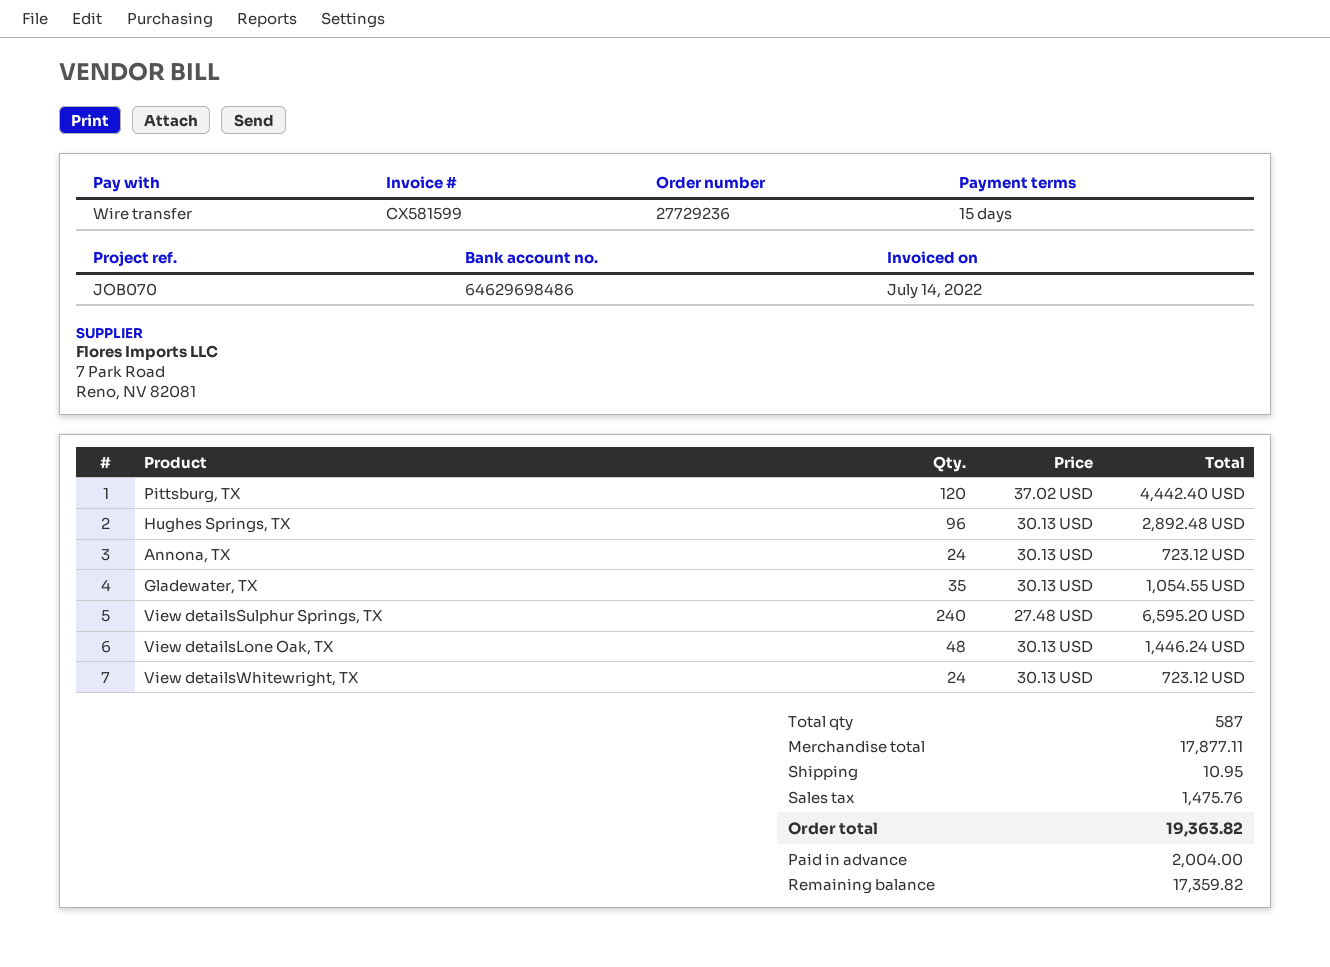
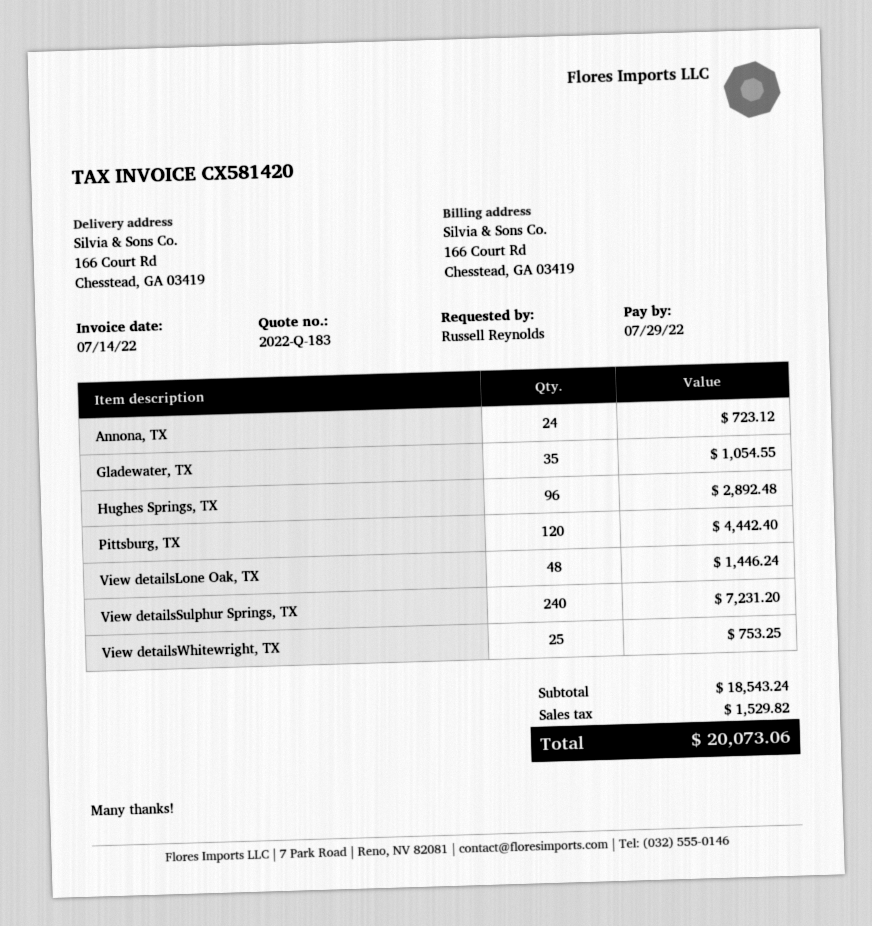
invoice number: CX581599 -> CX581420
View detailsSulphur Springs, TX: 240 for 6595.20 -> 240 for 7231.20
View detailsWhitewright, TX: 24 for 723.12 -> 25 for 753.25
subtotal: 17877.11 -> 18543.24
shipping: 10.95 -> none
tax: 1475.76 -> 1529.82
total: 19363.82 -> 20073.06

